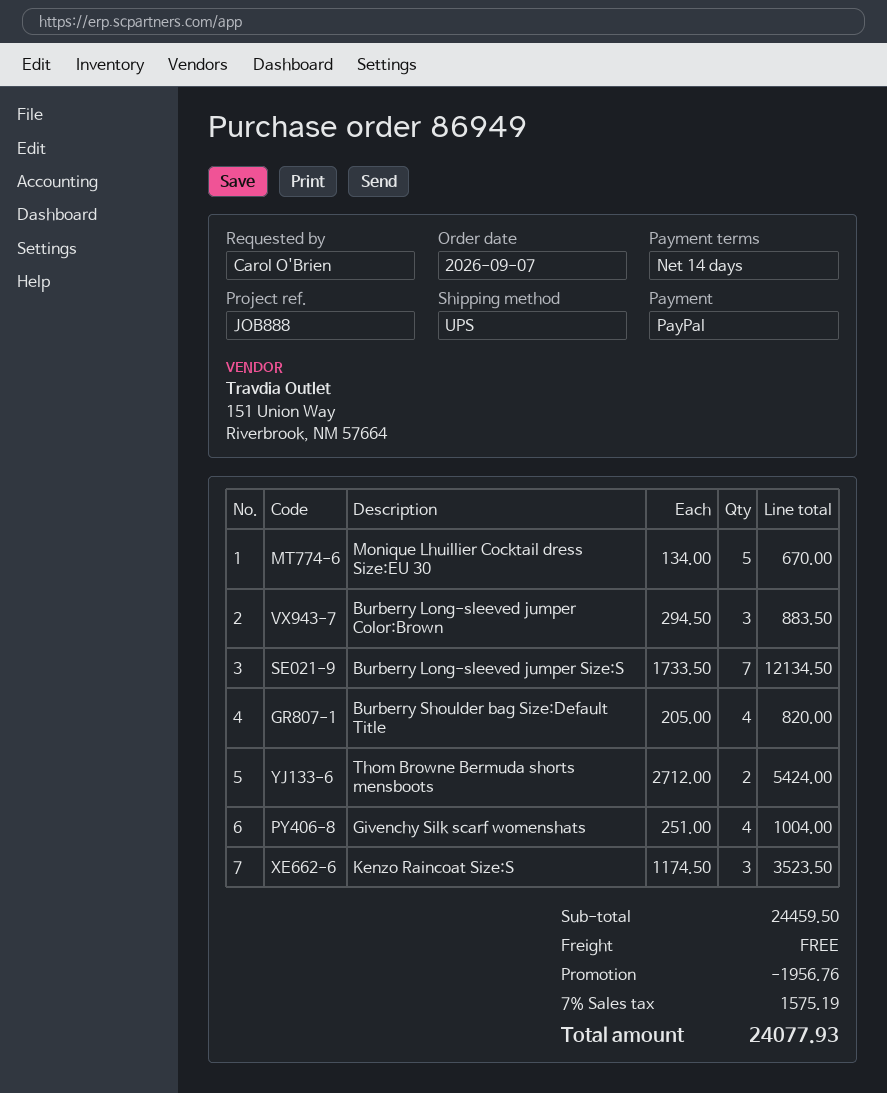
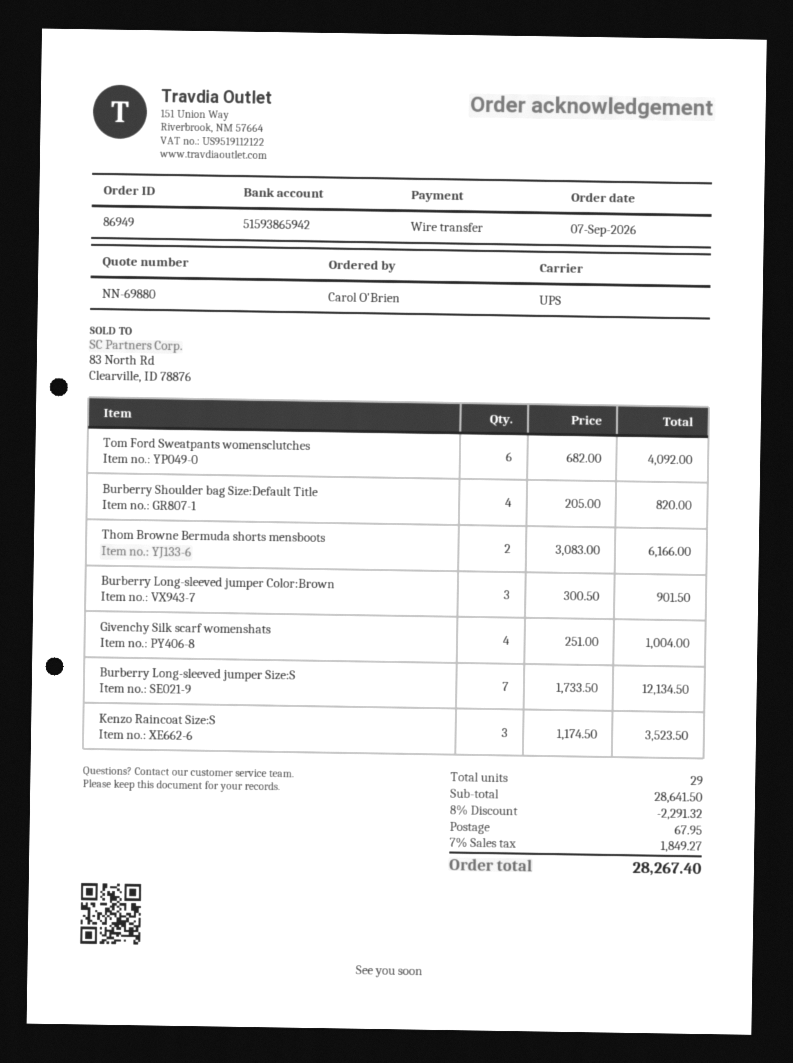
payment method: PayPal -> bank transfer
Monique Lhuillier Cocktail dress Size:EU 30: 5 x 134.00 = 670.00 -> none
Burberry Long-sleeved jumper Color:Brown: 3 x 294.50 = 883.50 -> 3 x 300.50 = 901.50
Thom Browne Bermuda shorts mensboots: 2 x 2712.00 = 5424.00 -> 2 x 3083.00 = 6166.00
Tom Ford Sweatpants womensclutches: none -> 6 x 682.00 = 4092.00
subtotal: 24459.50 -> 28641.50
discount: 1956.76 -> 2291.32
shipping: 0.00 -> 67.95
tax: 7% = 1575.19 -> 7% = 1849.27
total: 24077.93 -> 28267.40

